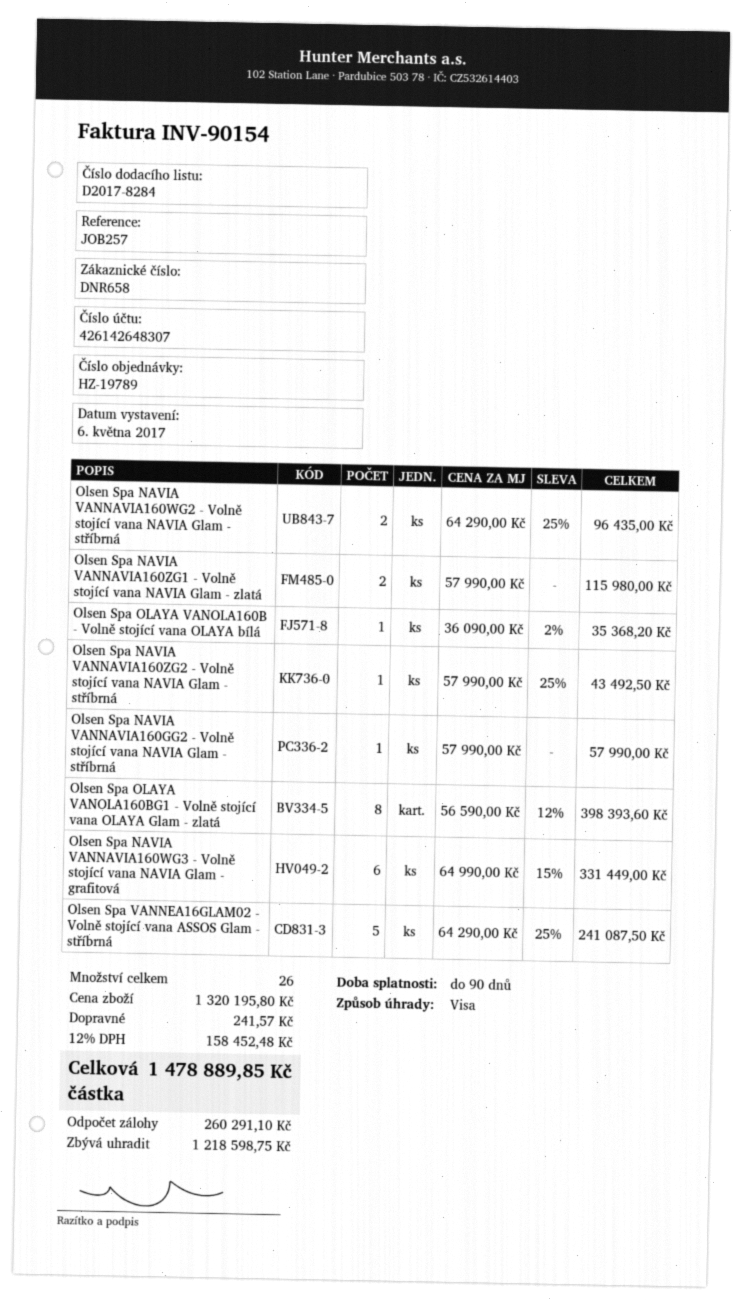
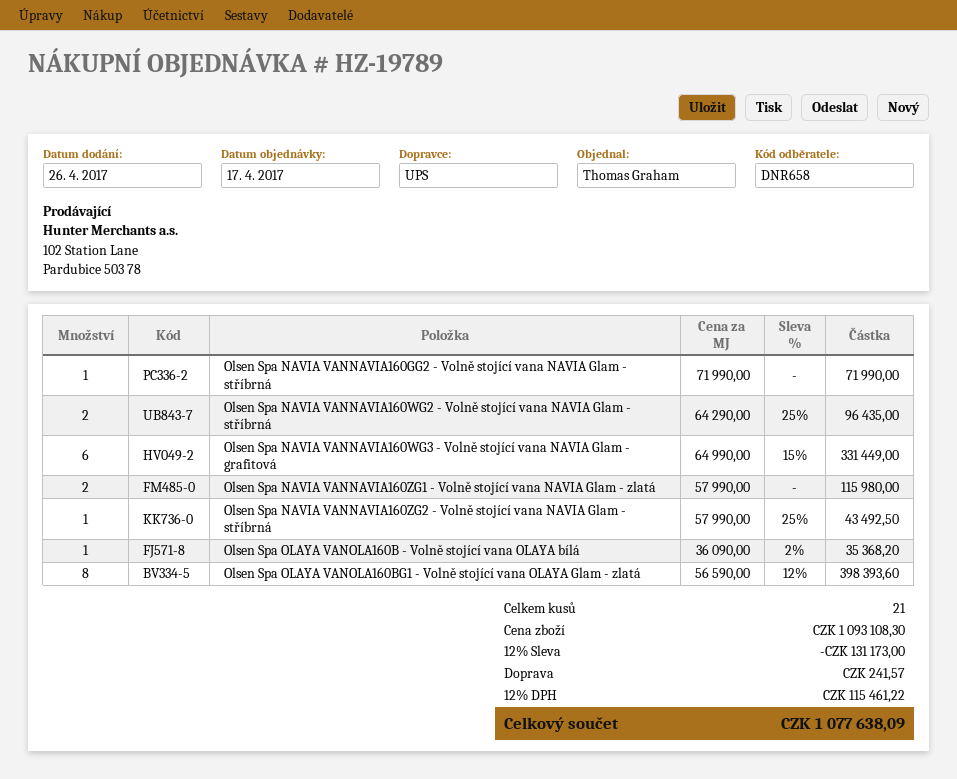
Olsen Spa NAVIA VANNAVIA160GG2 - Volně stojící vana NAVIA Glam - stříbrná: 1 x 57990.00 = 57990.00 -> 1 x 71990.00 = 71990.00
Olsen Spa VANNEA16GLAM02 - Volně stojící vana ASSOS Glam - stříbrná: 5 x 64290.00 - 25% = 241087.50 -> none
total quantity: 26 -> 21
subtotal: 1320195.80 -> 1093108.30
discount: none -> 12% = 131173.00
tax: 12% = 158452.48 -> 12% = 115461.22
total: 1478889.85 -> 1077638.09

